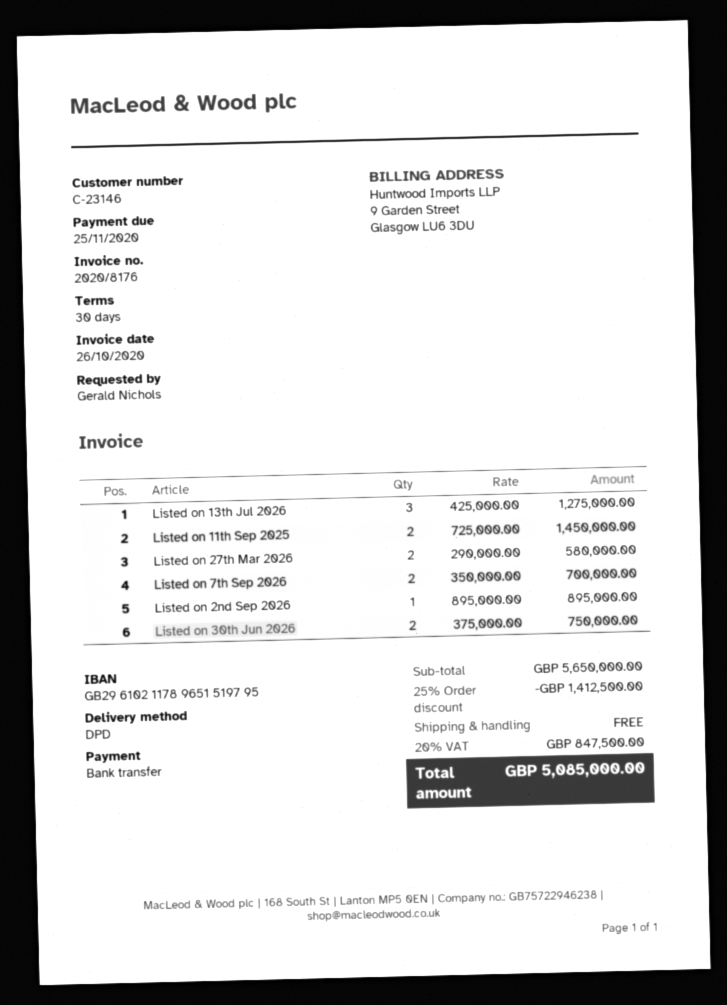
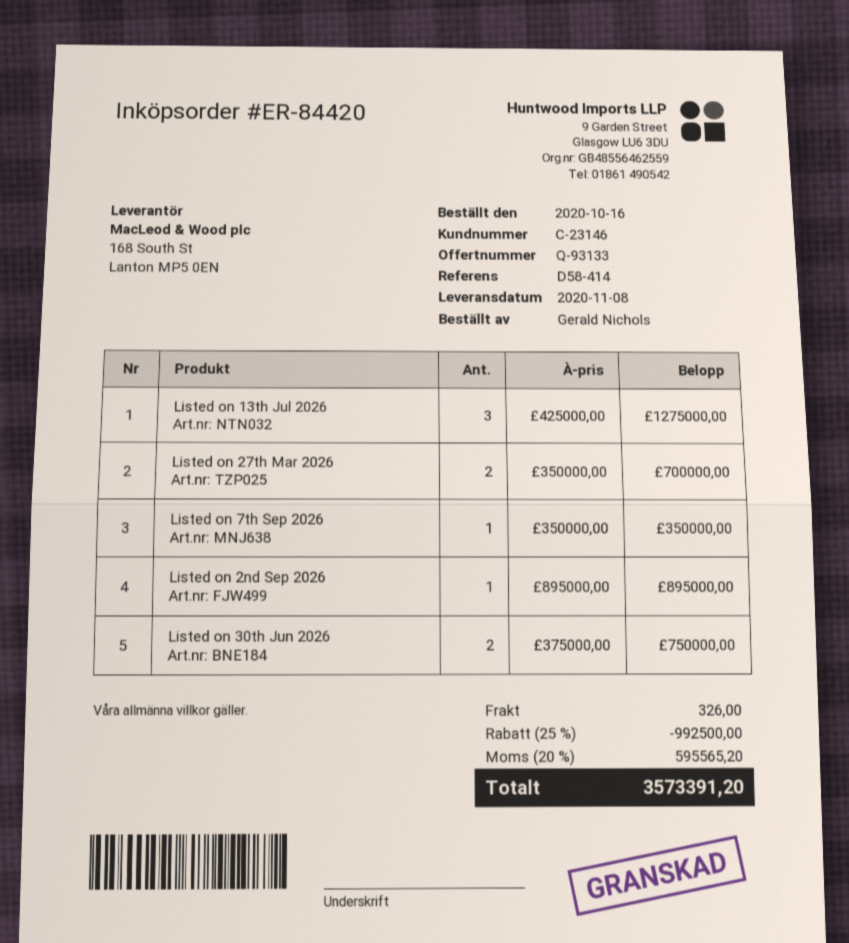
Listed on 11th Sep 2025: 2 x 725000.00 = 1450000.00 -> none
Listed on 27th Mar 2026: 2 x 290000.00 = 580000.00 -> 2 x 350000.00 = 700000.00
Listed on 7th Sep 2026: 2 x 350000.00 = 700000.00 -> 1 x 350000.00 = 350000.00
discount: 25% = 1412500.00 -> 25% = 992500.00
shipping: 0.00 -> 326.00
tax: 20% = 847500.00 -> 20% = 595565.20
total: 5085000.00 -> 3573391.20

